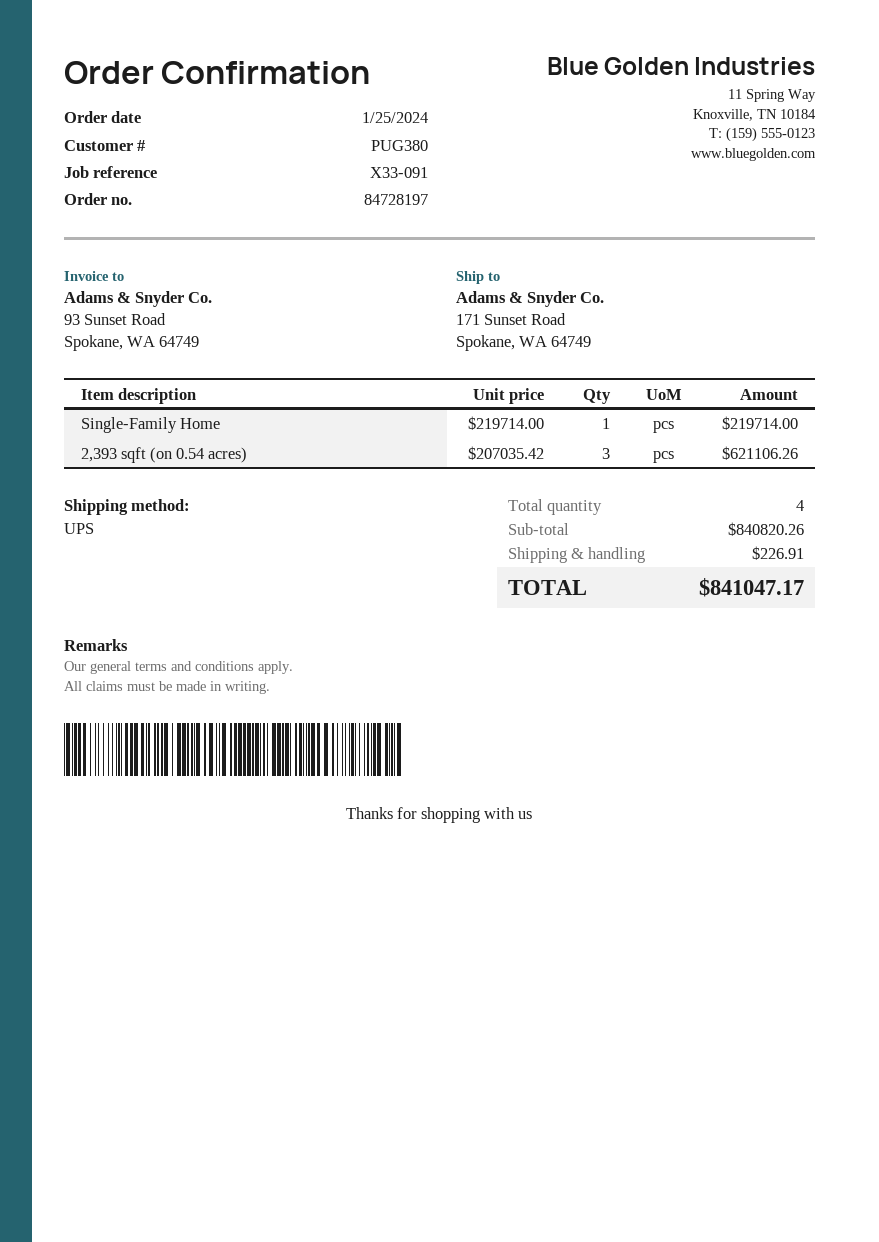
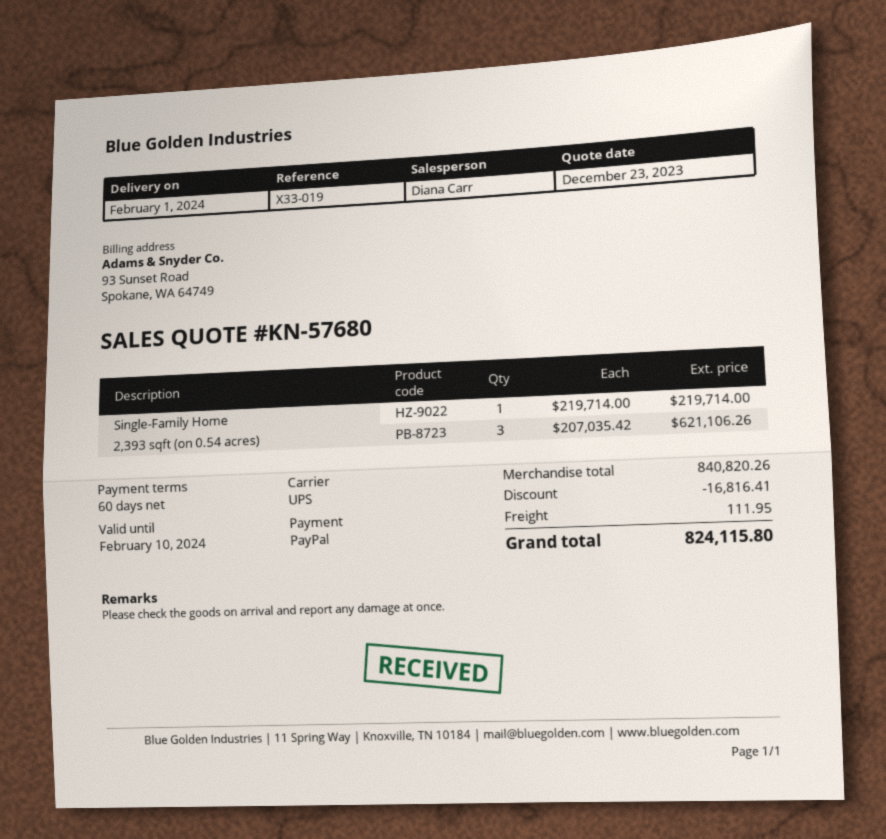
reference: X33-091 -> X33-019
discount: none -> 16816.41
shipping: 226.91 -> 111.95
total: 841047.17 -> 824115.80

